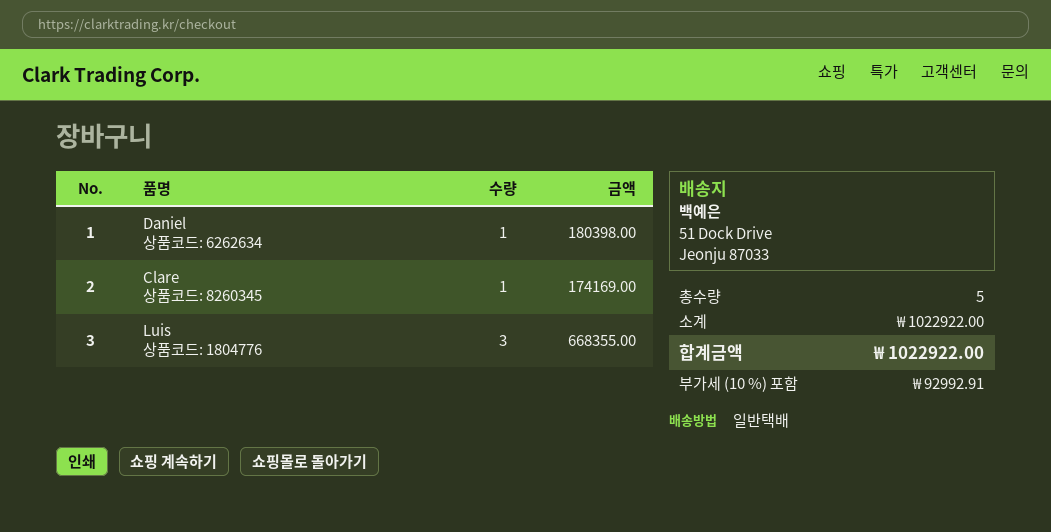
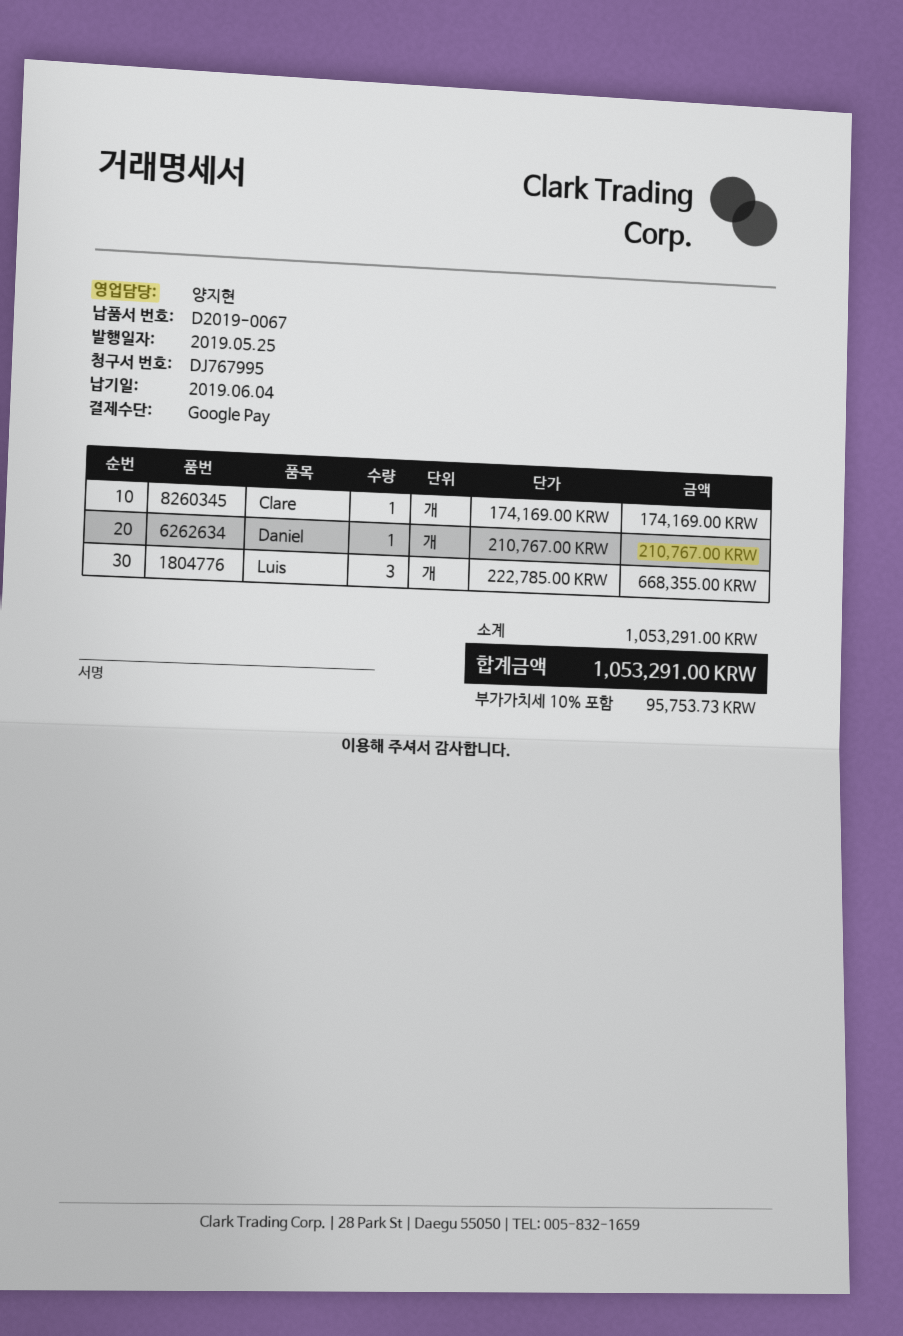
Daniel: 1 for 180398.00 -> 1 for 210767.00
subtotal: 1022922.00 -> 1053291.00
tax: 10% = 92992.91 -> 10% = 95753.73
total: 1022922.00 -> 1053291.00

